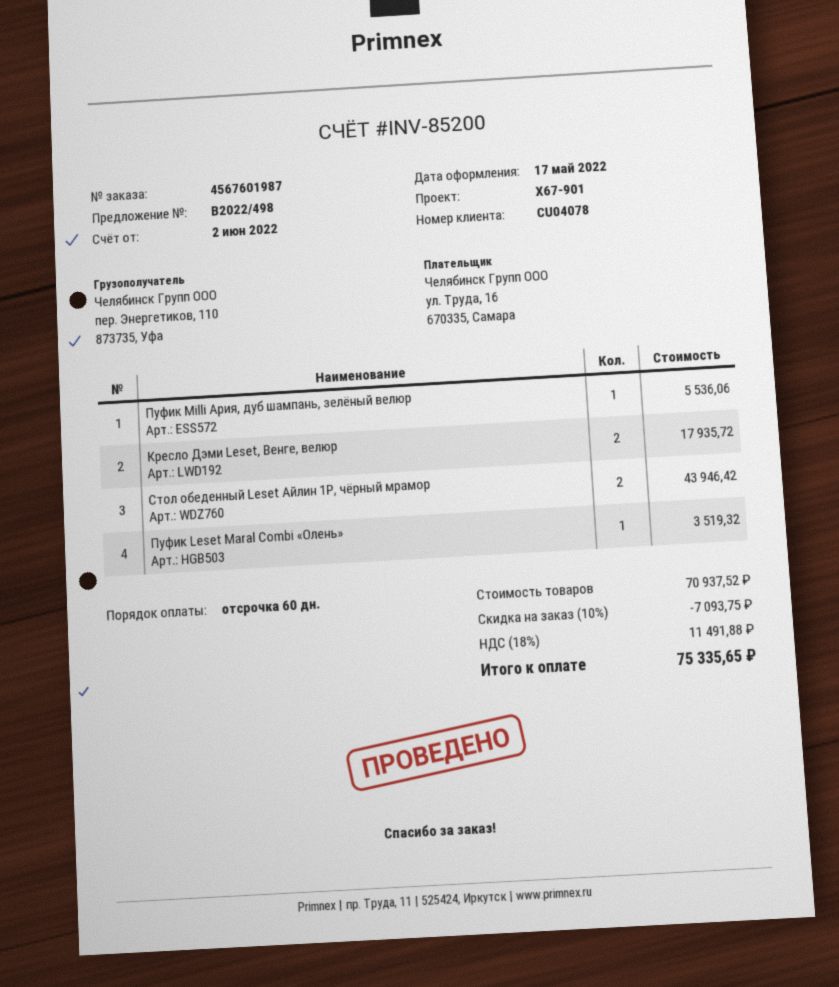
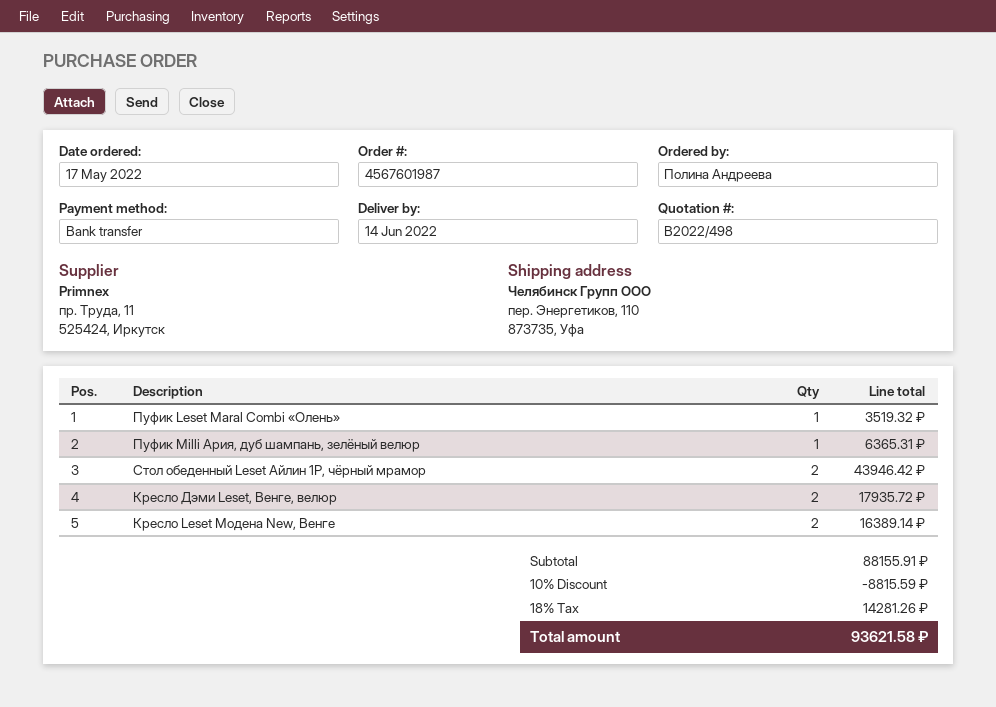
Пуфик Milli Ария, дуб шампань, зелёный велюр: 1 for 5536.06 -> 1 for 6365.31
Кресло Leset Модена New, Венге: none -> 2 for 16389.14
subtotal: 70937.52 -> 88155.91
discount: 10% = 7093.75 -> 10% = 8815.59
tax: 18% = 11491.88 -> 18% = 14281.26
total: 75335.65 -> 93621.58

